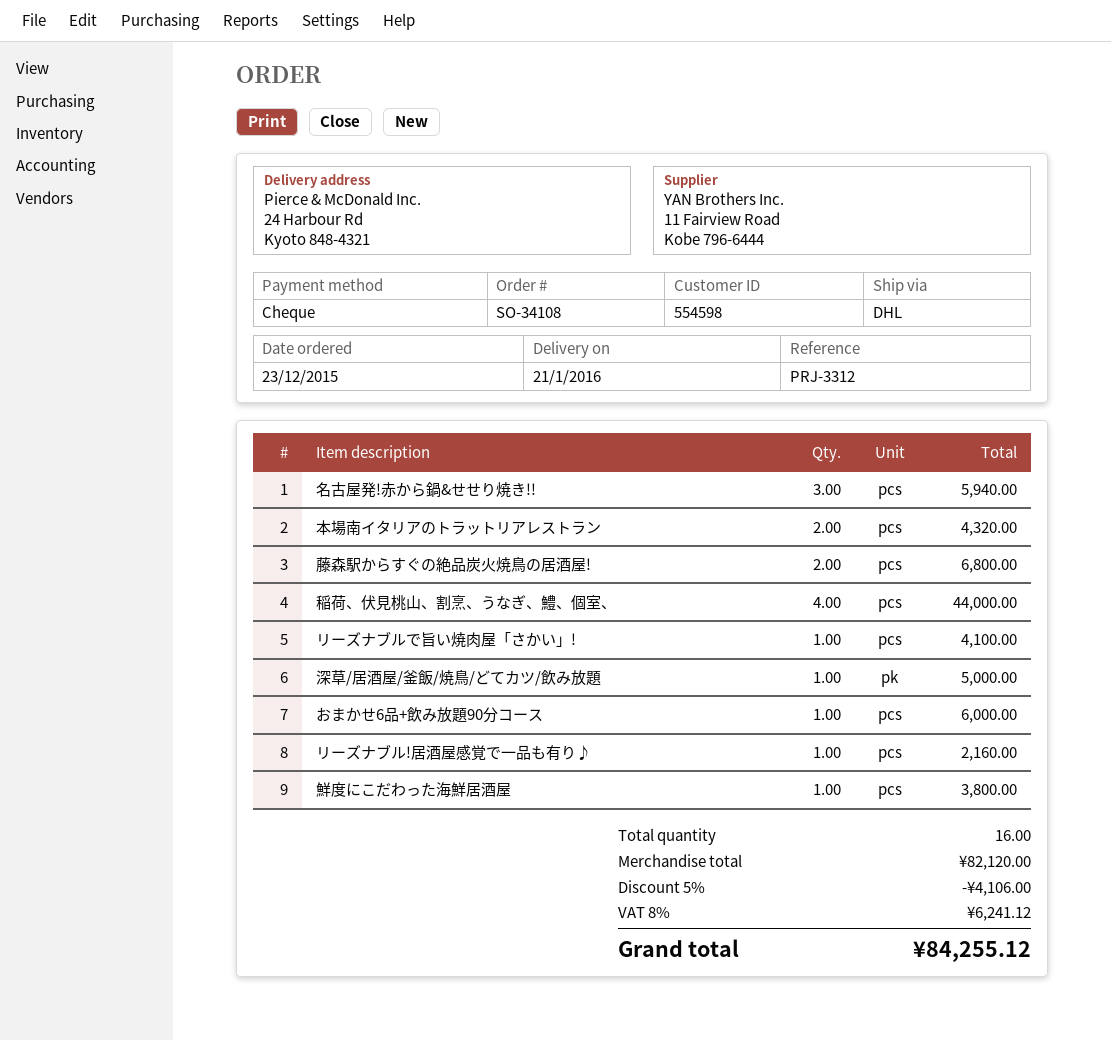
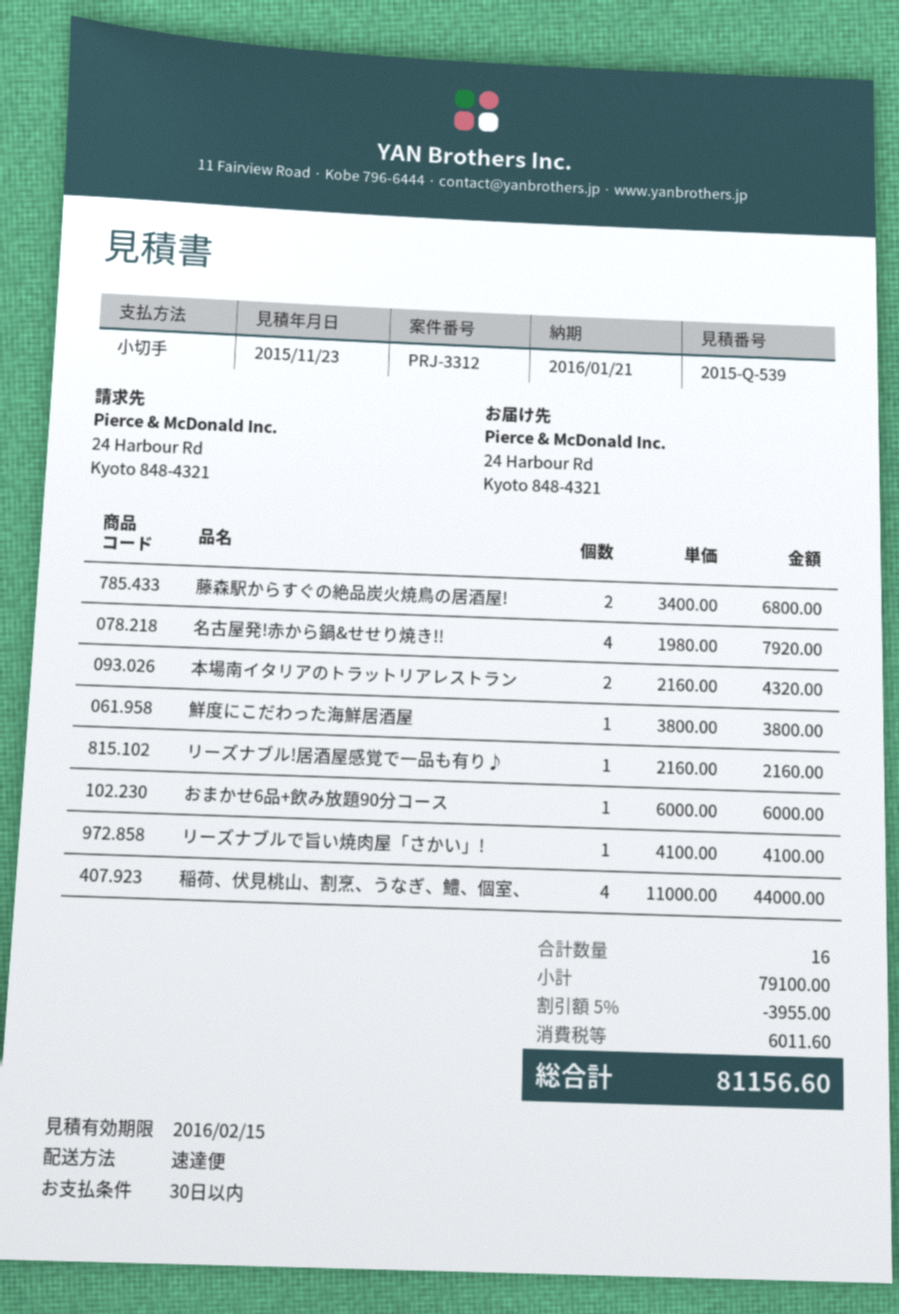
shipping method: DHL -> express
名古屋発!赤から鍋&せせり焼き!!: 3 for 5940.00 -> 4 for 7920.00
深草/居酒屋/釜飯/焼鳥/どてカツ/飲み放題: 1 for 5000.00 -> none
subtotal: 82120.00 -> 79100.00
discount: 5% = 4106.00 -> 5% = 3955.00
tax: 6241.12 -> 6011.60
total: 84255.12 -> 81156.60

